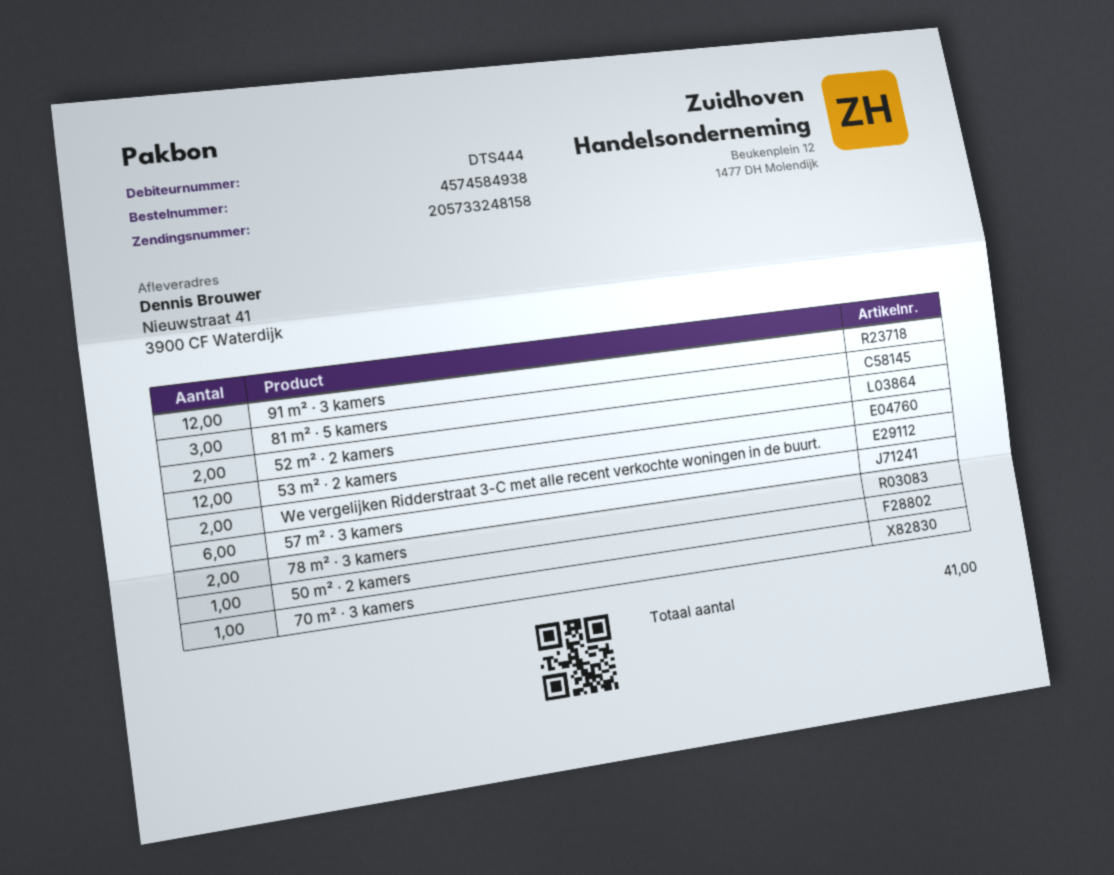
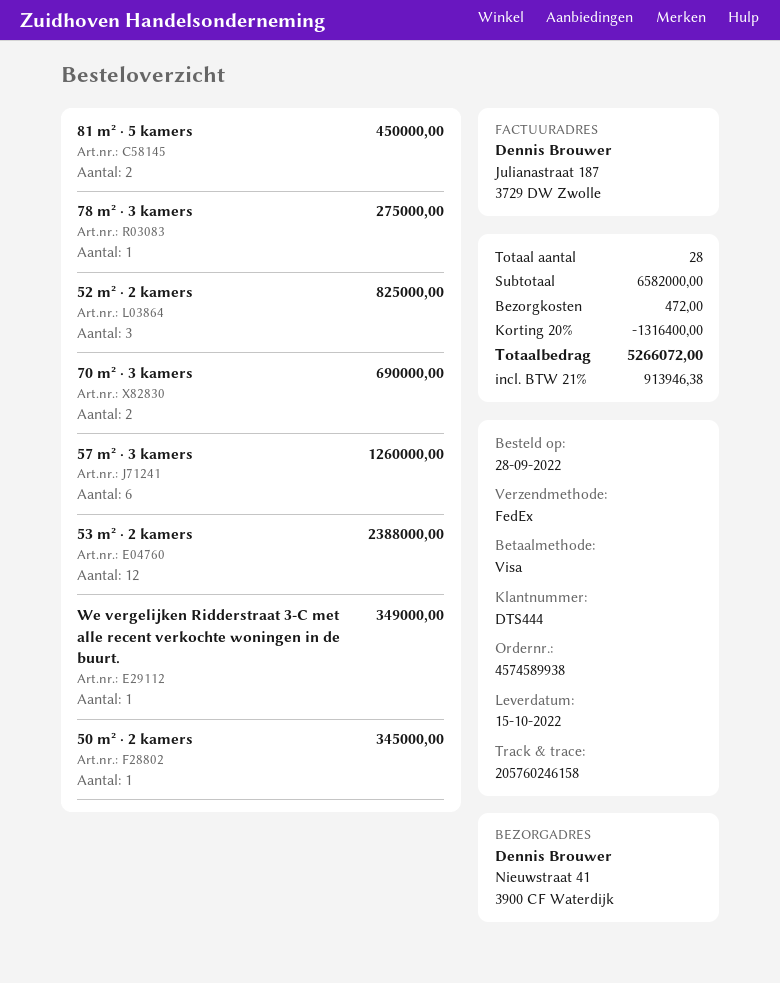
order number: 4574584938 -> 4574589938
tracking number: 205733248158 -> 205760246158
91 m² · 3 kamers: 12 -> none
81 m² · 5 kamers: 3 -> 2
52 m² · 2 kamers: 2 -> 3
We vergelijken Ridderstraat 3-C met alle recent verkochte woningen in de buurt.: 2 -> 1
78 m² · 3 kamers: 2 -> 1
70 m² · 3 kamers: 1 -> 2
total quantity: 41 -> 28

